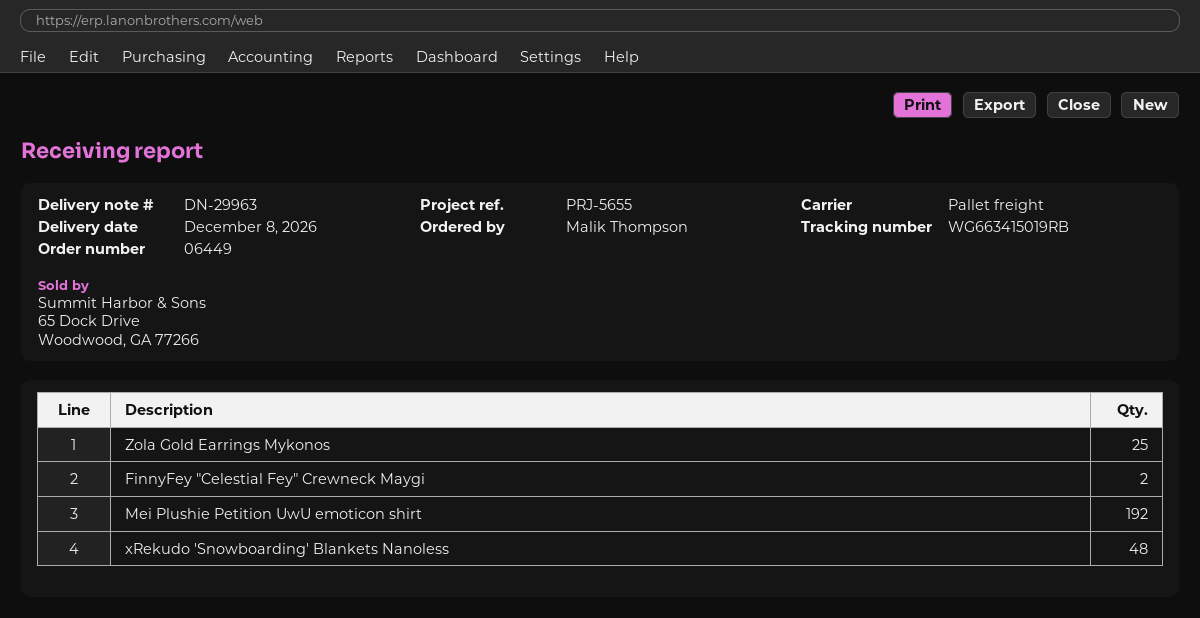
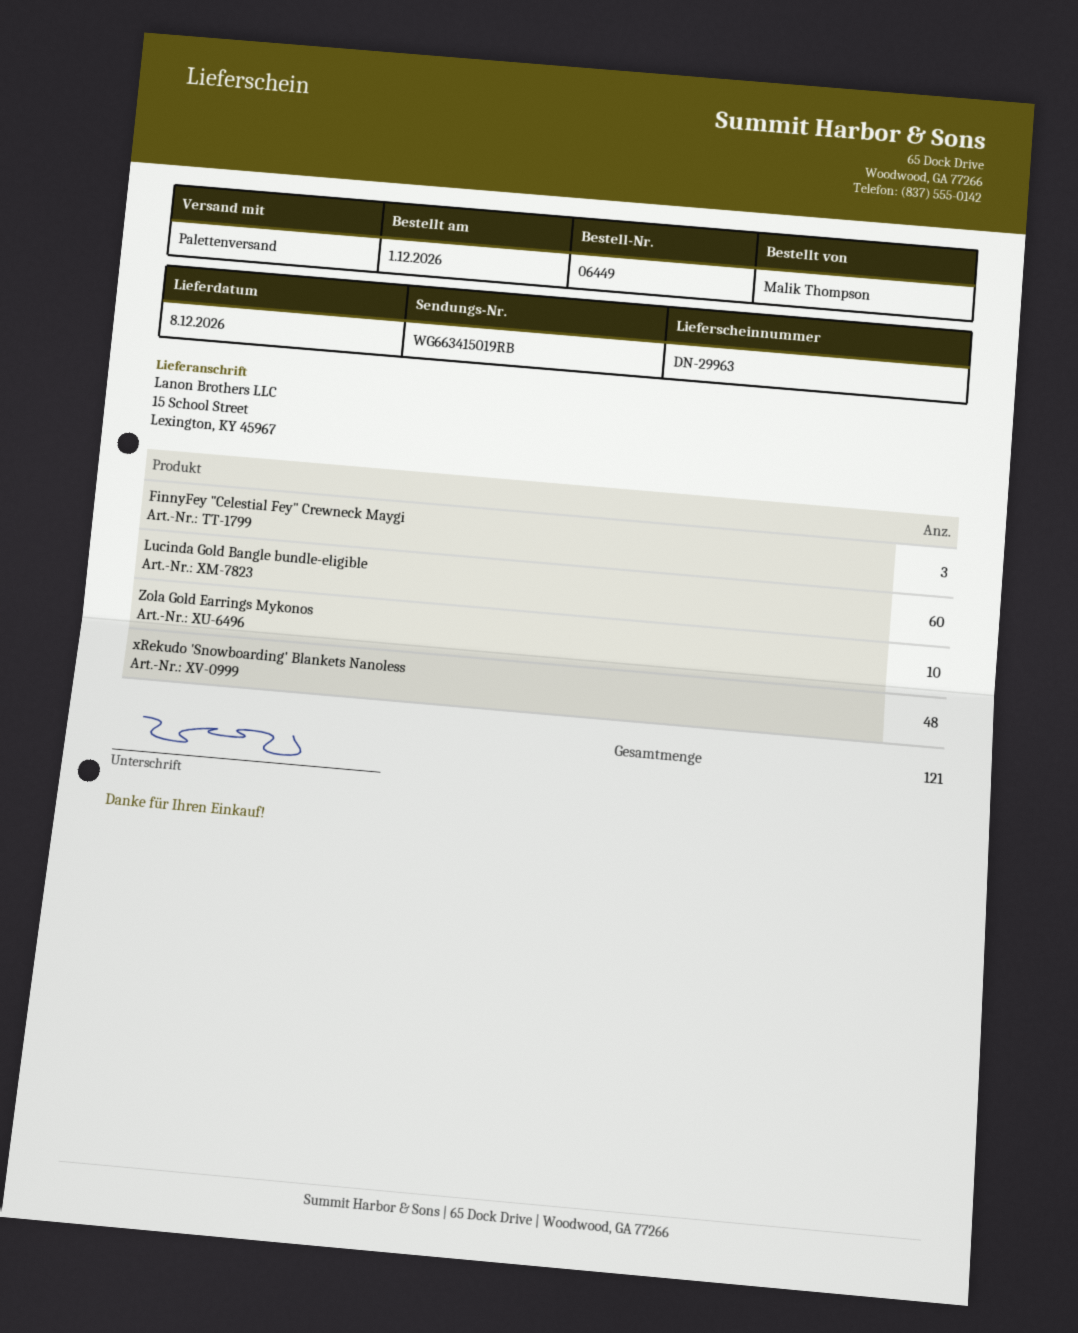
Zola Gold Earrings Mykonos: 25 -> 10
FinnyFey "Celestial Fey" Crewneck Maygi: 2 -> 3
Mei Plushie Petition UwU emoticon shirt: 192 -> none
Lucinda Gold Bangle bundle-eligible: none -> 60

